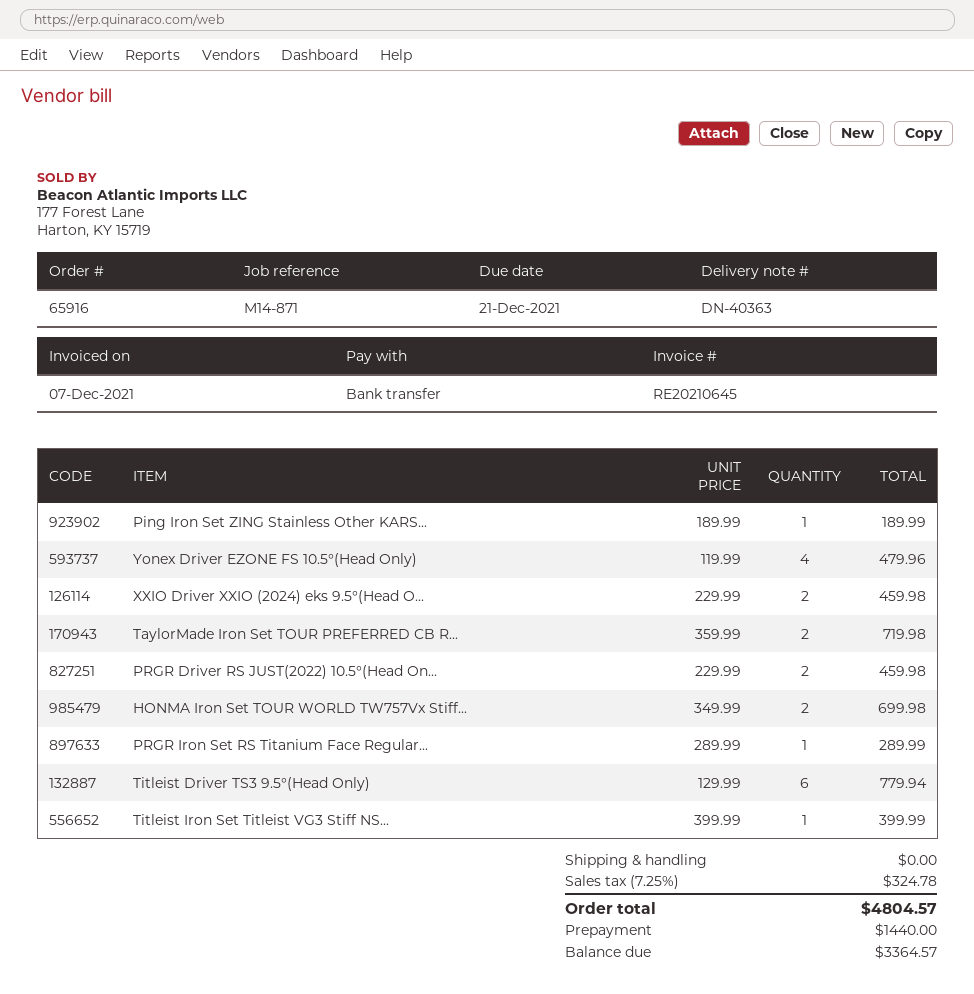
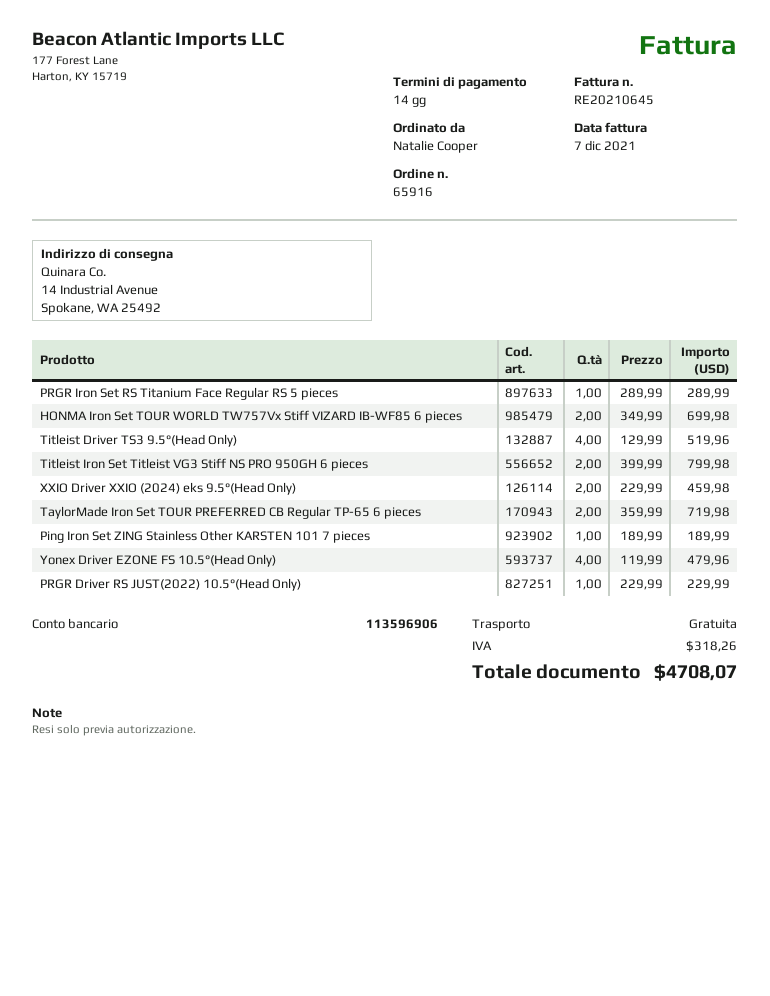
PRGR Driver RS JUST(2022) 10.5°(Head On...: 2 x 229.99 = 459.98 -> 1 x 229.99 = 229.99
Titleist Driver TS3 9.5°(Head Only): 6 x 129.99 = 779.94 -> 4 x 129.99 = 519.96
Titleist Iron Set Titleist VG3 Stiff NS...: 1 x 399.99 = 399.99 -> 2 x 399.99 = 799.98
tax: 324.78 -> 318.26
total: 4804.57 -> 4708.07

